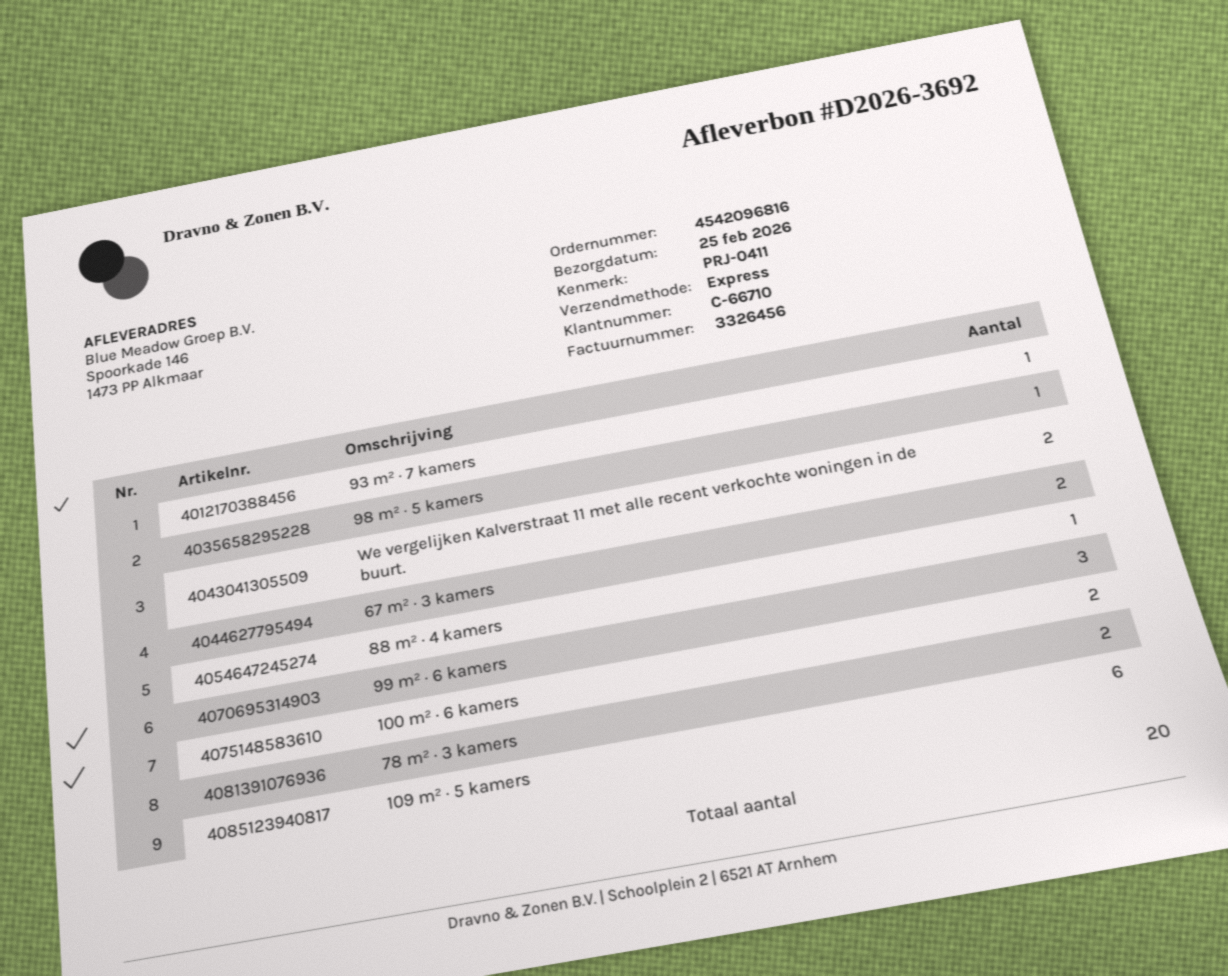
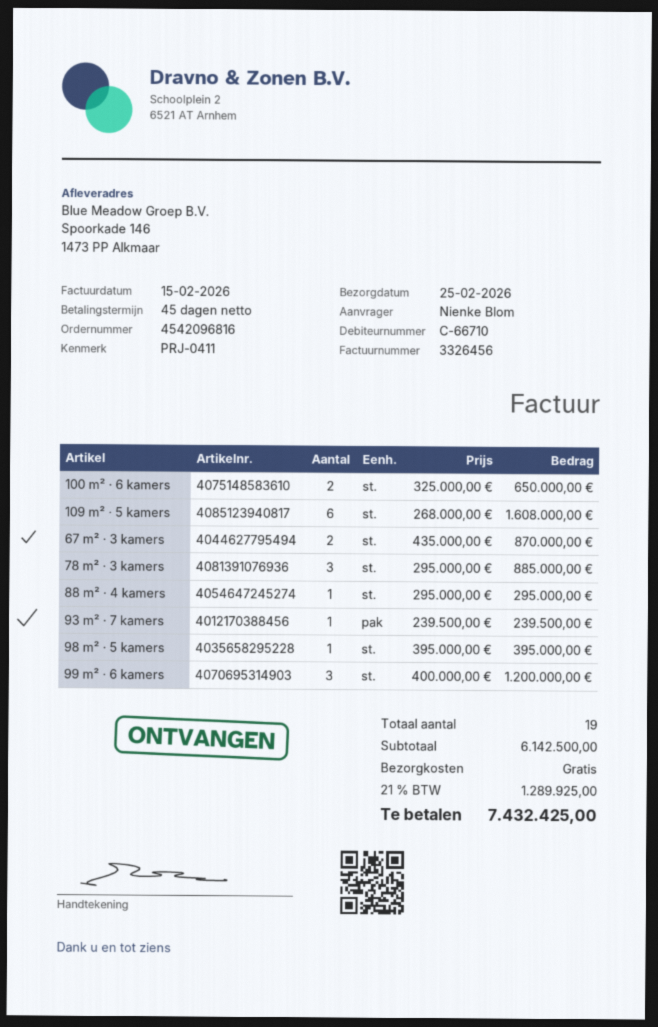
We vergelijken Kalverstraat 11 met alle recent verkochte woningen in de buurt.: 2 -> none
78 m² · 3 kamers: 2 -> 3
total quantity: 20 -> 19

